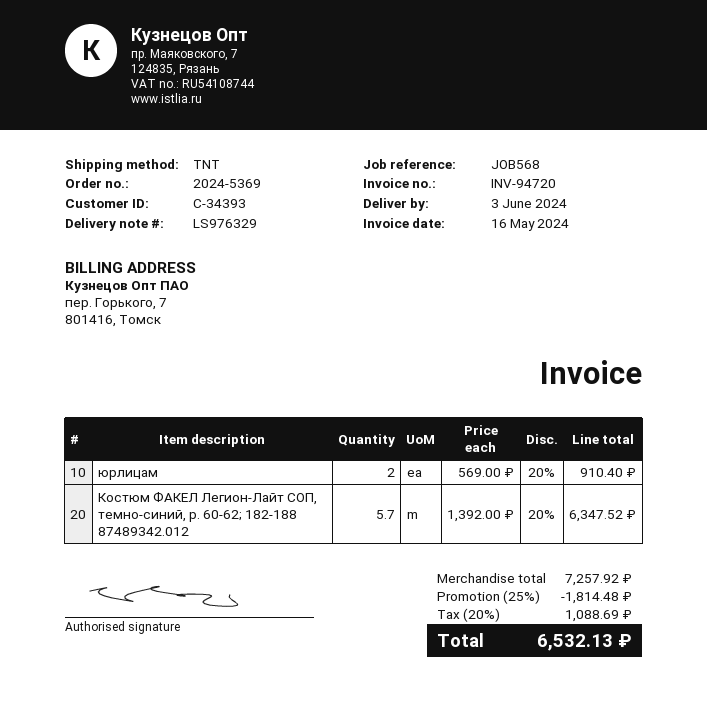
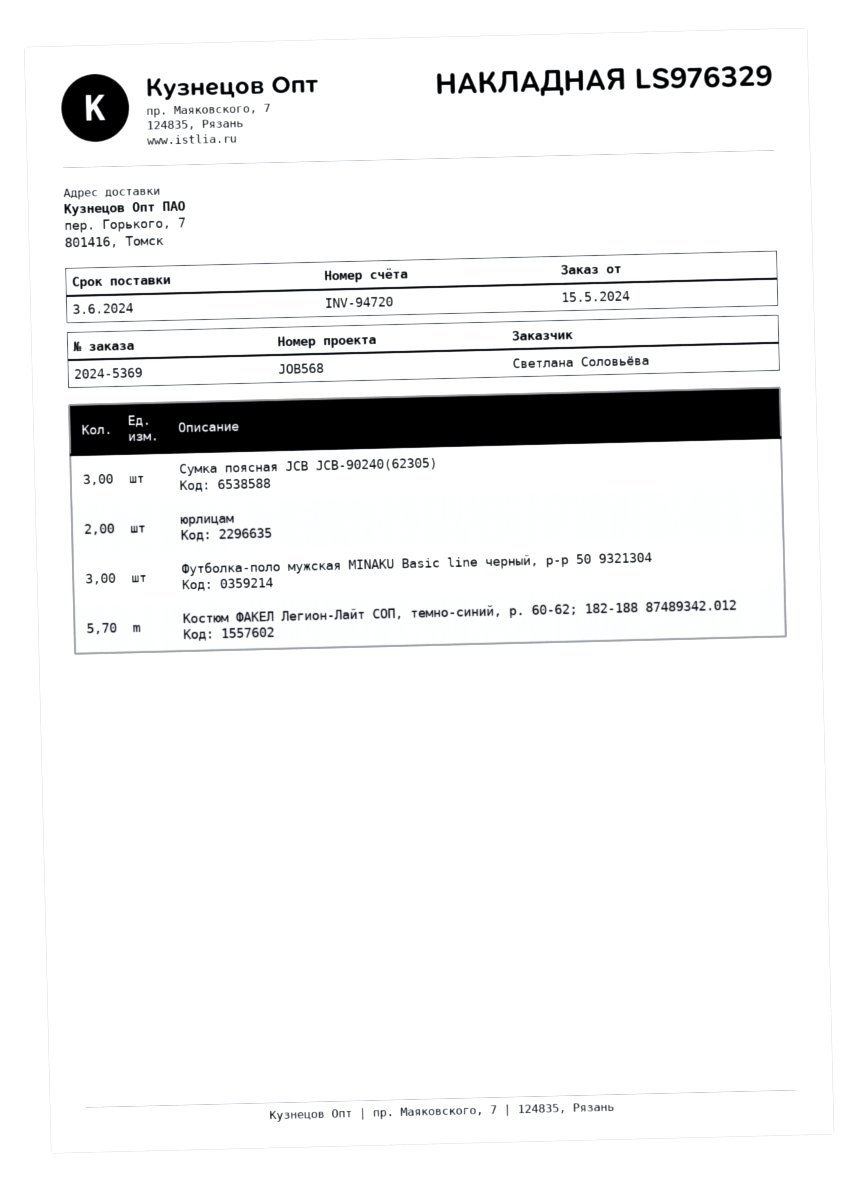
Сумка поясная JCB JCB-90240(62305): none -> 3
Футболка-поло мужская MINAKU Basic line черный, р-р 50 9321304: none -> 3

